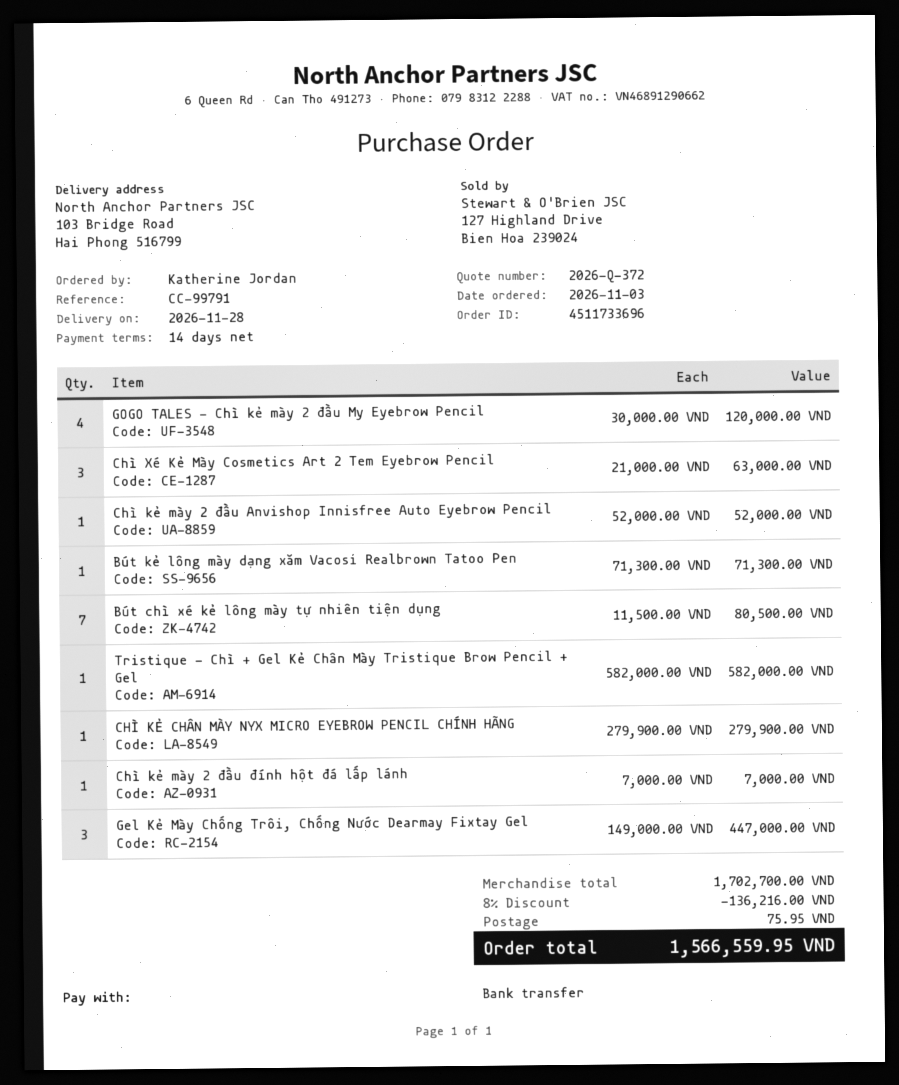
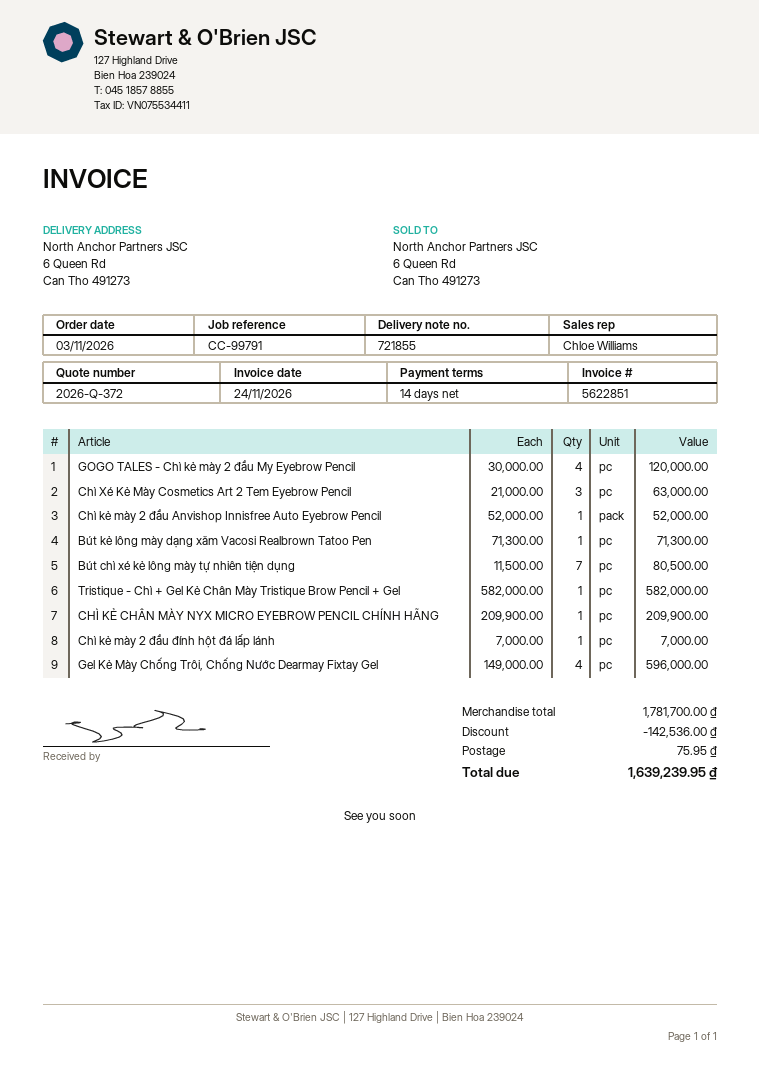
ship to: 103 Bridge Road, Hai Phong 516799 -> 6 Queen Rd, Can Tho 491273
CHÌ KẺ CHÂN MÀY NYX MICRO EYEBROW PENCIL CHÍNH HÃNG: 1 x 279900.00 = 279900.00 -> 1 x 209900.00 = 209900.00
Gel Kẻ Mày Chống Trôi, Chống Nước Dearmay Fixtay Gel: 3 x 149000.00 = 447000.00 -> 4 x 149000.00 = 596000.00
subtotal: 1702700.00 -> 1781700.00
discount: 136216.00 -> 142536.00
total: 1566559.95 -> 1639239.95

